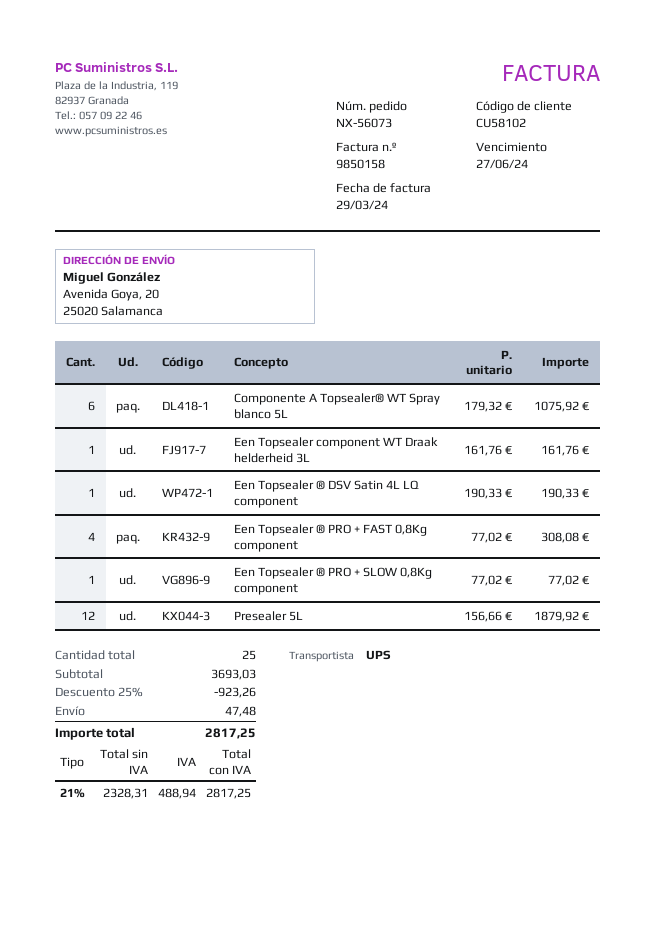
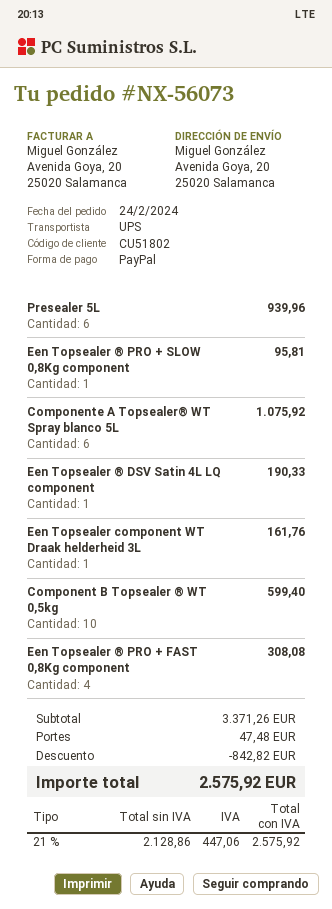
customer number: CU58102 -> CU51802
Een Topsealer ® PRO + SLOW 0,8Kg component: 1 for 77.02 -> 1 for 95.81
Presealer 5L: 12 for 1879.92 -> 6 for 939.96
Component B Topsealer ® WT 0,5kg: none -> 10 for 599.40
subtotal: 3693.03 -> 3371.26
discount: 923.26 -> 842.82
net: 2328.31 -> 2128.86
tax: 21% = 488.94 -> 21% = 447.06
total: 2817.25 -> 2575.92

